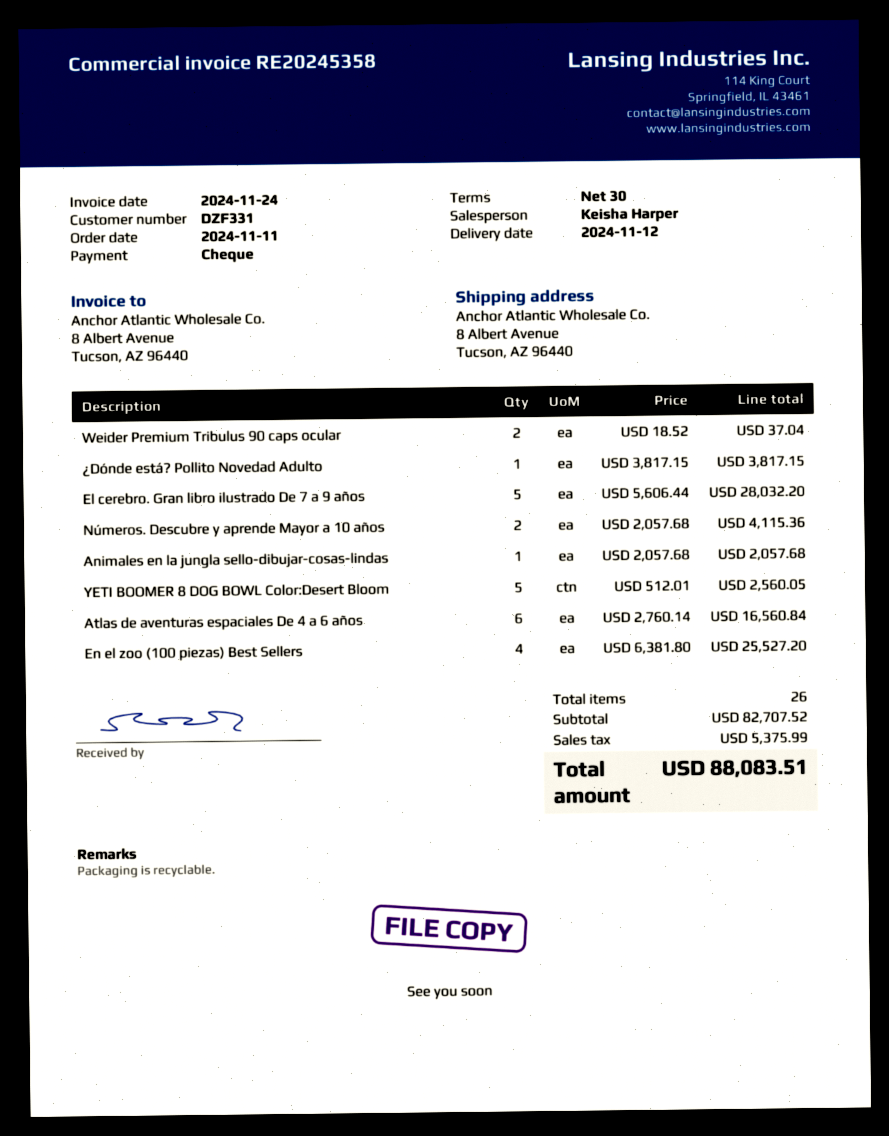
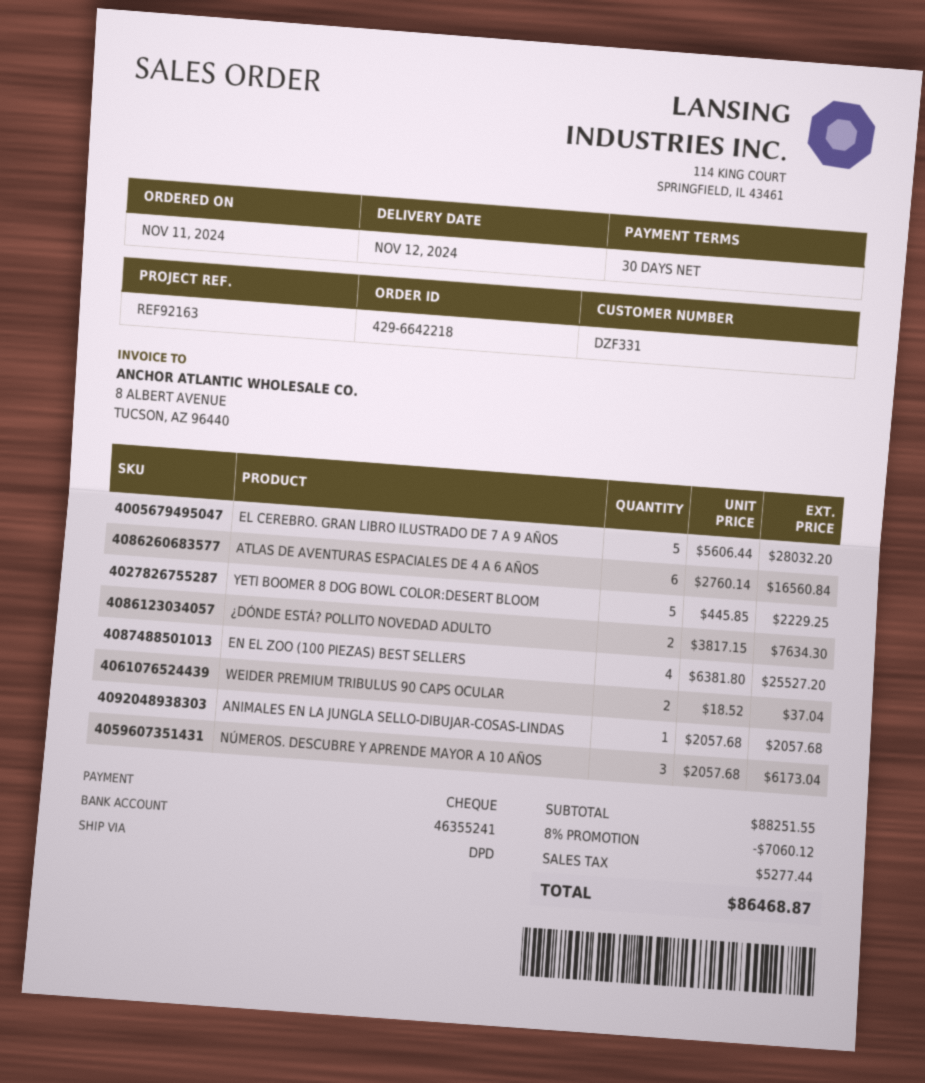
¿Dónde está? Pollito Novedad Adulto: 1 x 3817.15 = 3817.15 -> 2 x 3817.15 = 7634.30
Números. Descubre y aprende Mayor a 10 años: 2 x 2057.68 = 4115.36 -> 3 x 2057.68 = 6173.04
YETI BOOMER 8 DOG BOWL Color:Desert Bloom: 5 x 512.01 = 2560.05 -> 5 x 445.85 = 2229.25
subtotal: 82707.52 -> 88251.55
discount: none -> 8% = 7060.12
tax: 5375.99 -> 5277.44
total: 88083.51 -> 86468.87

